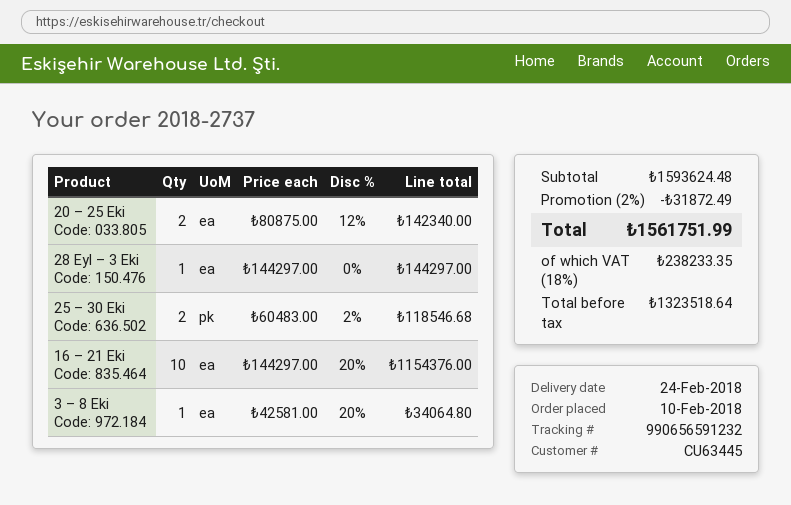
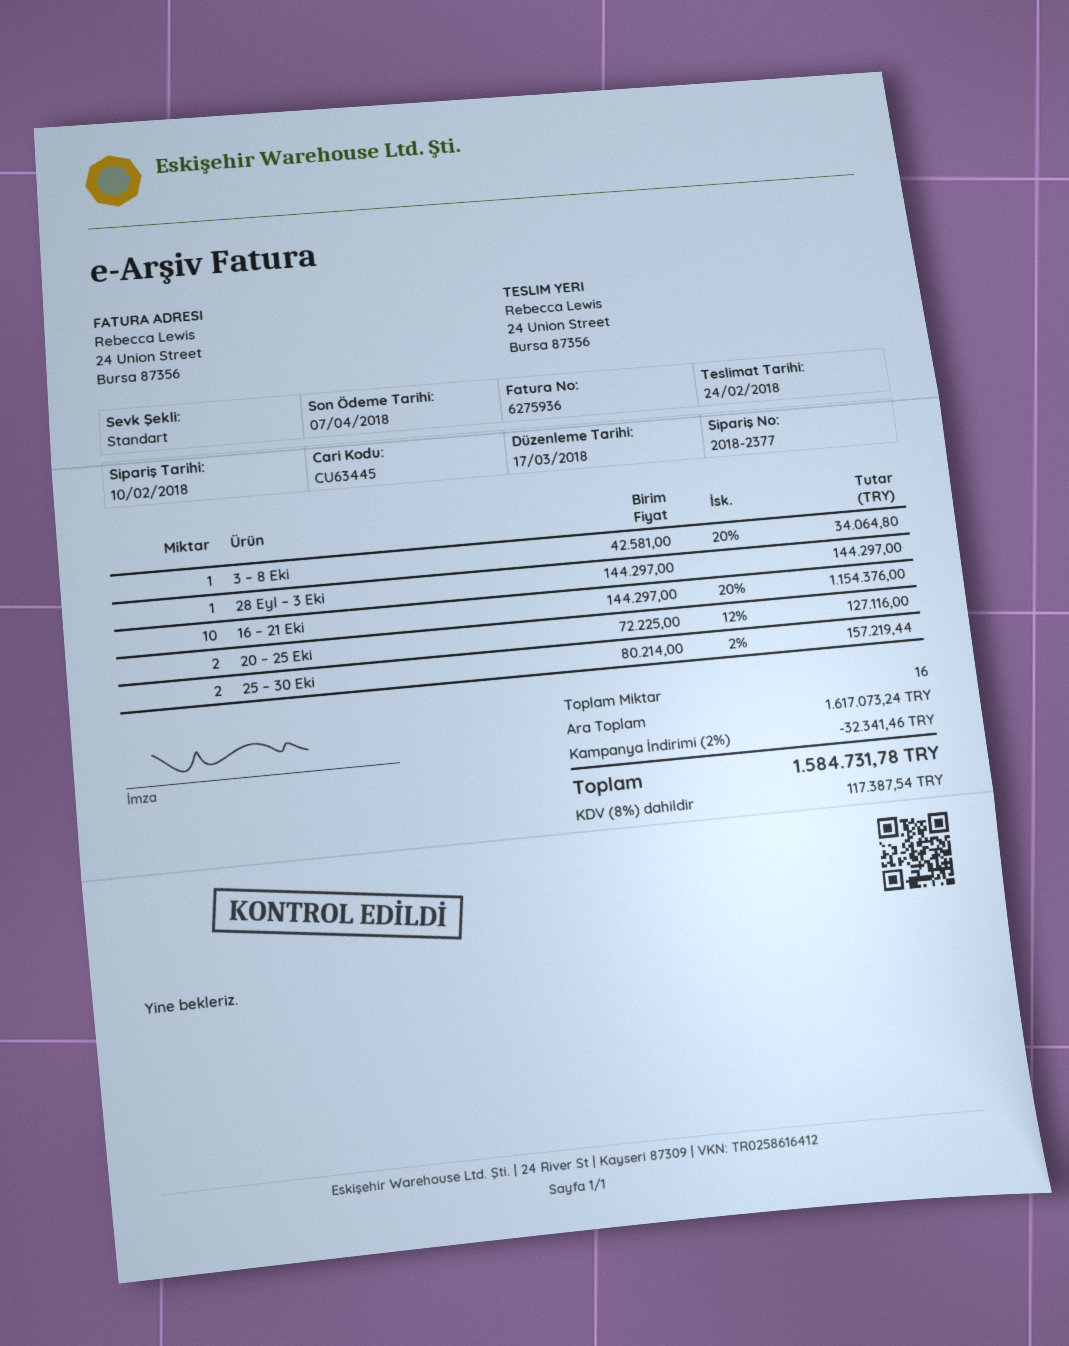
order number: 2018-2737 -> 2018-2377
20 – 25 Eki: 2 x 80875.00 - 12% = 142340.00 -> 2 x 72225.00 - 12% = 127116.00
25 – 30 Eki: 2 x 60483.00 - 2% = 118546.68 -> 2 x 80214.00 - 2% = 157219.44
subtotal: 1593624.48 -> 1617073.24
discount: 2% = 31872.49 -> 2% = 32341.46
tax: 18% = 238233.35 -> 8% = 117387.54
total: 1561751.99 -> 1584731.78

